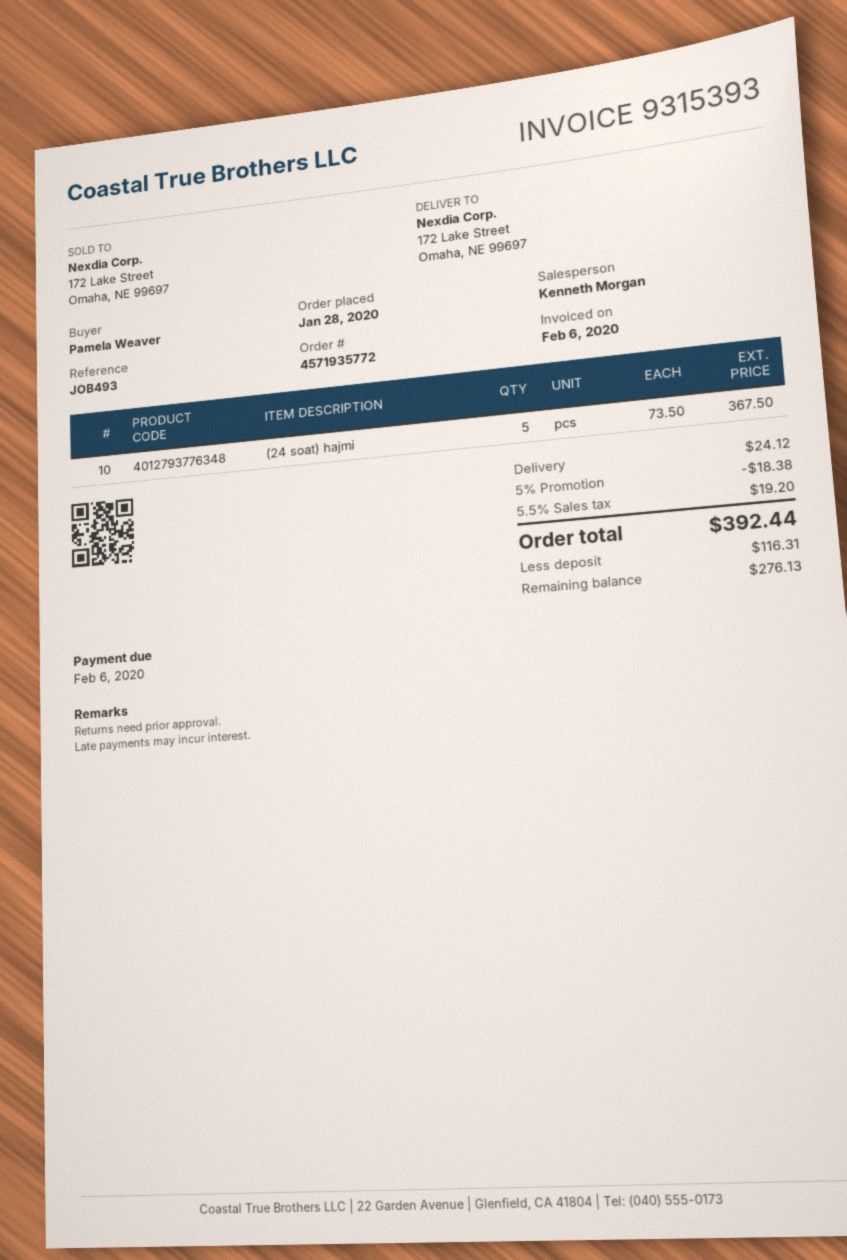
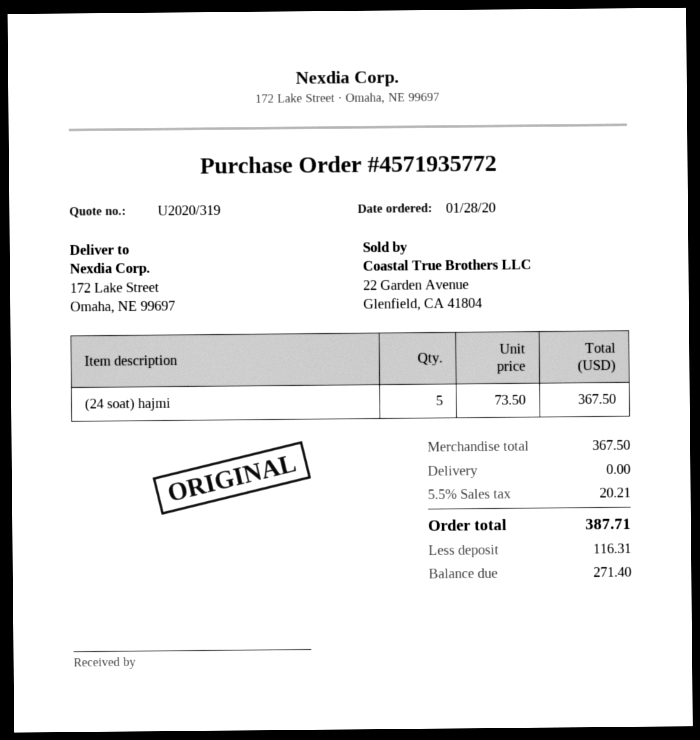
discount: 5% = 18.38 -> none
shipping: 24.12 -> 0.00
tax: 5.5% = 19.20 -> 5.5% = 20.21
total: 392.44 -> 387.71
balance: 276.13 -> 271.40

